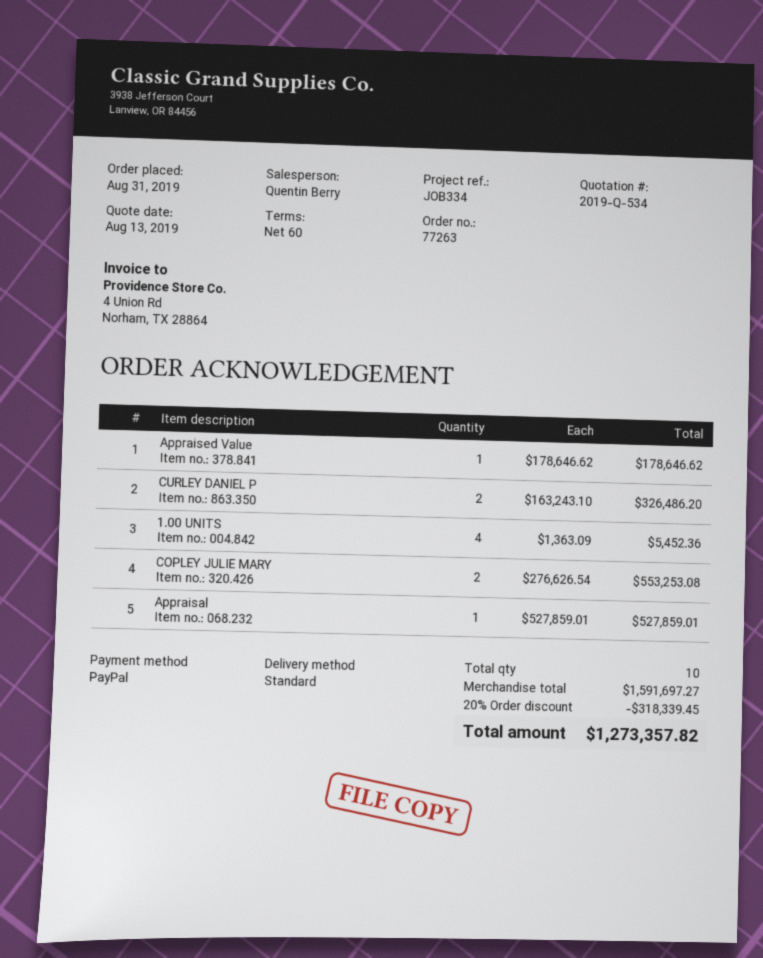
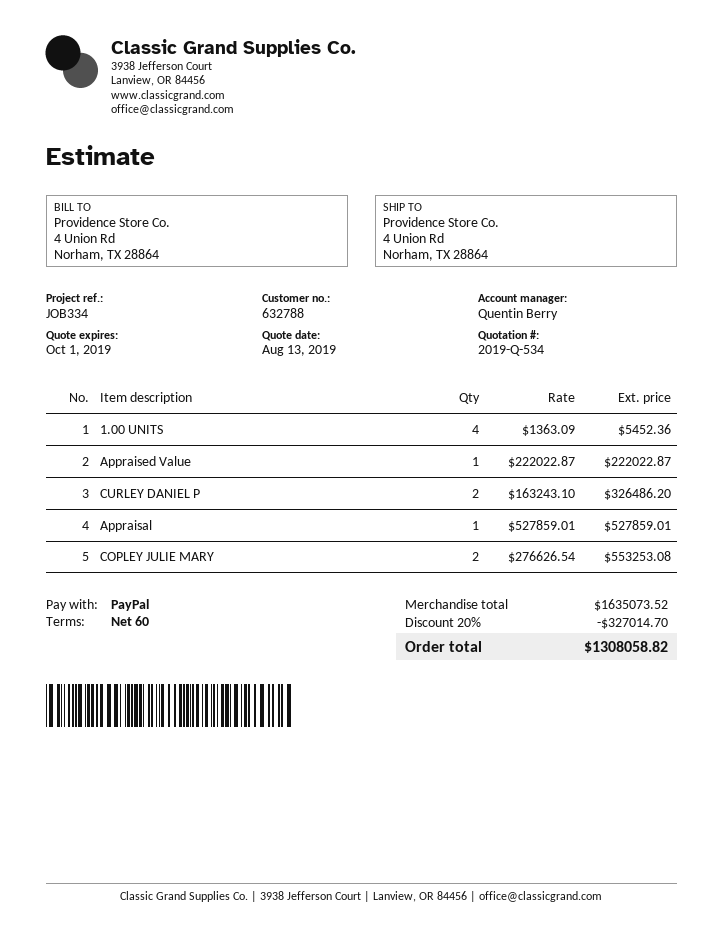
Appraised Value: 1 x 178646.62 = 178646.62 -> 1 x 222022.87 = 222022.87
subtotal: 1591697.27 -> 1635073.52
discount: 20% = 318339.45 -> 20% = 327014.70
total: 1273357.82 -> 1308058.82

